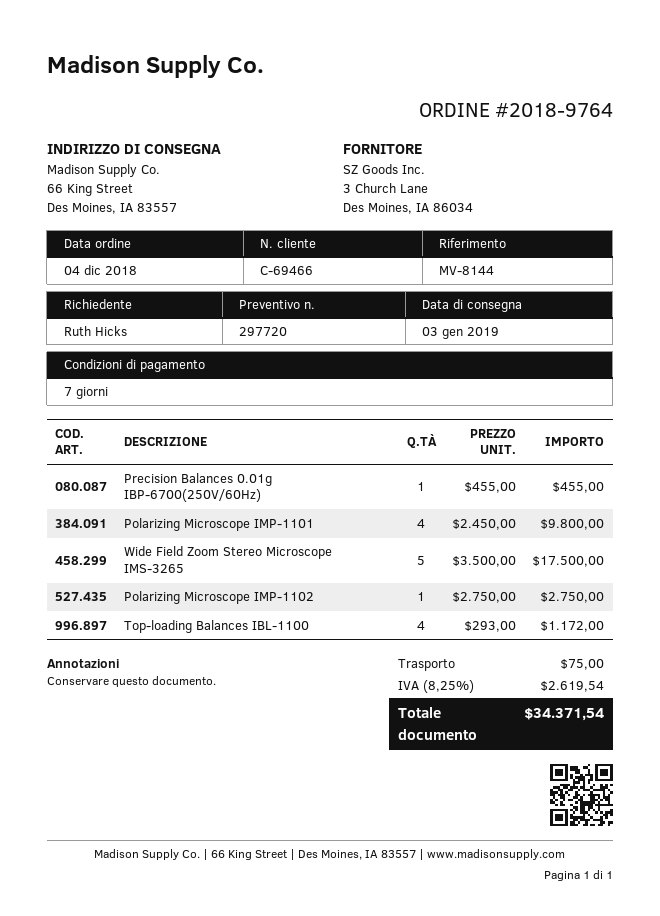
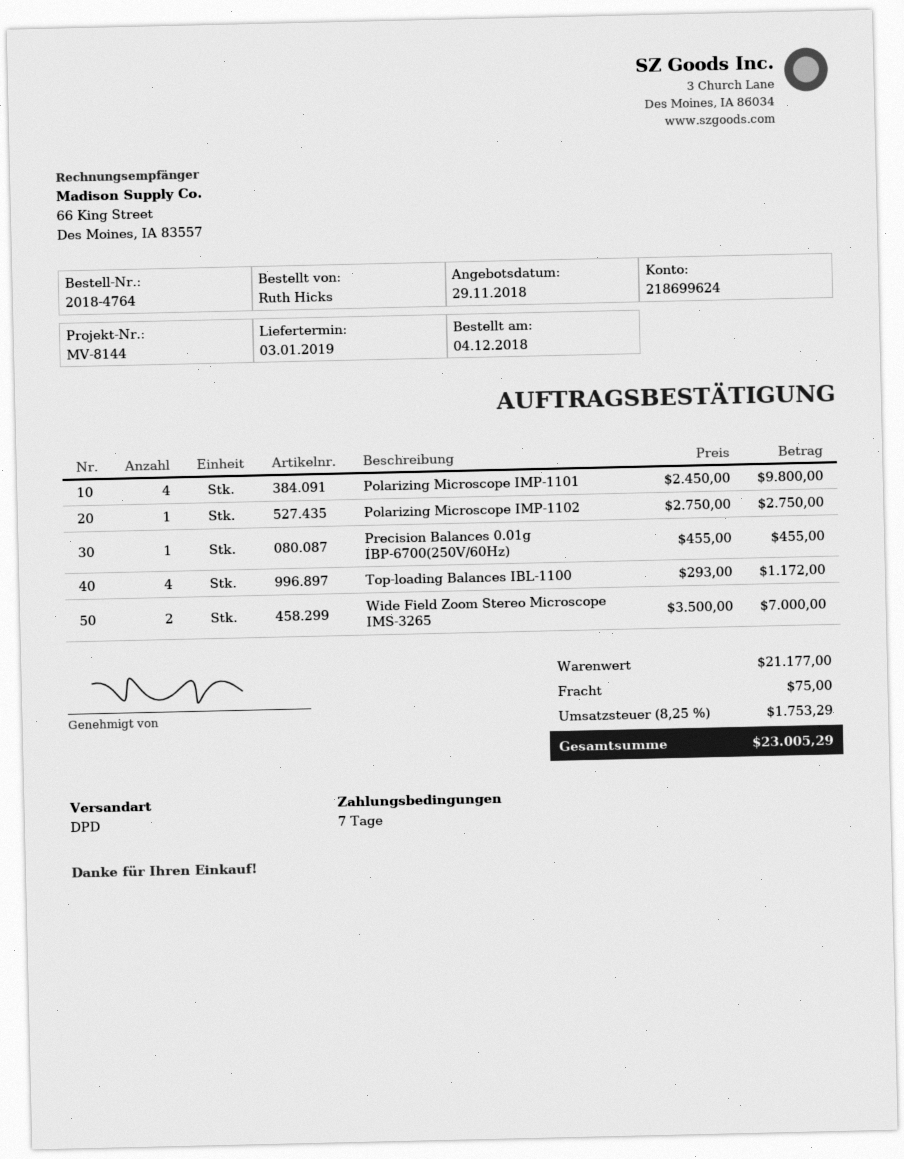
order number: 2018-9764 -> 2018-4764
Wide Field Zoom Stereo Microscope IMS-3265: 5 x 3500.00 = 17500.00 -> 2 x 3500.00 = 7000.00
tax: 8.25% = 2619.54 -> 8.25% = 1753.29
total: 34371.54 -> 23005.29

